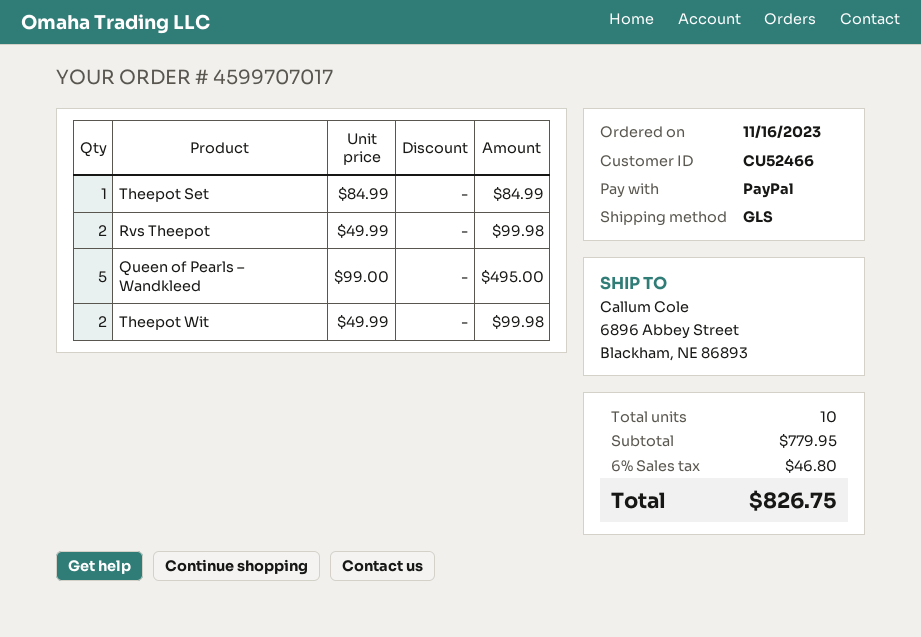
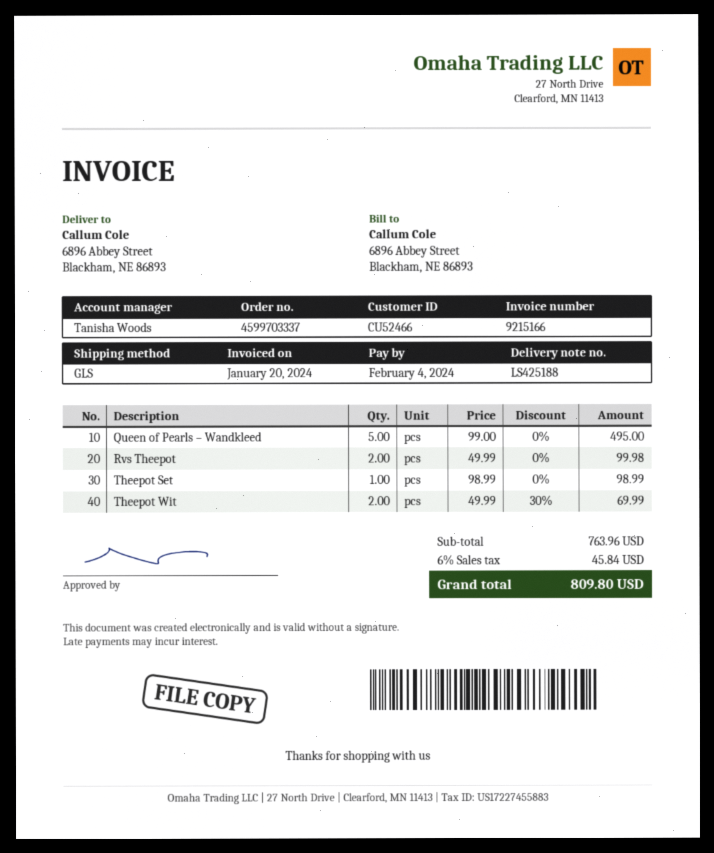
order number: 4599707017 -> 4599703337
Theepot Set: 1 x 84.99 = 84.99 -> 1 x 98.99 = 98.99
Theepot Wit: 2 x 49.99 = 99.98 -> 2 x 49.99 - 30% = 69.99
subtotal: 779.95 -> 763.96
tax: 6% = 46.80 -> 6% = 45.84
total: 826.75 -> 809.80

